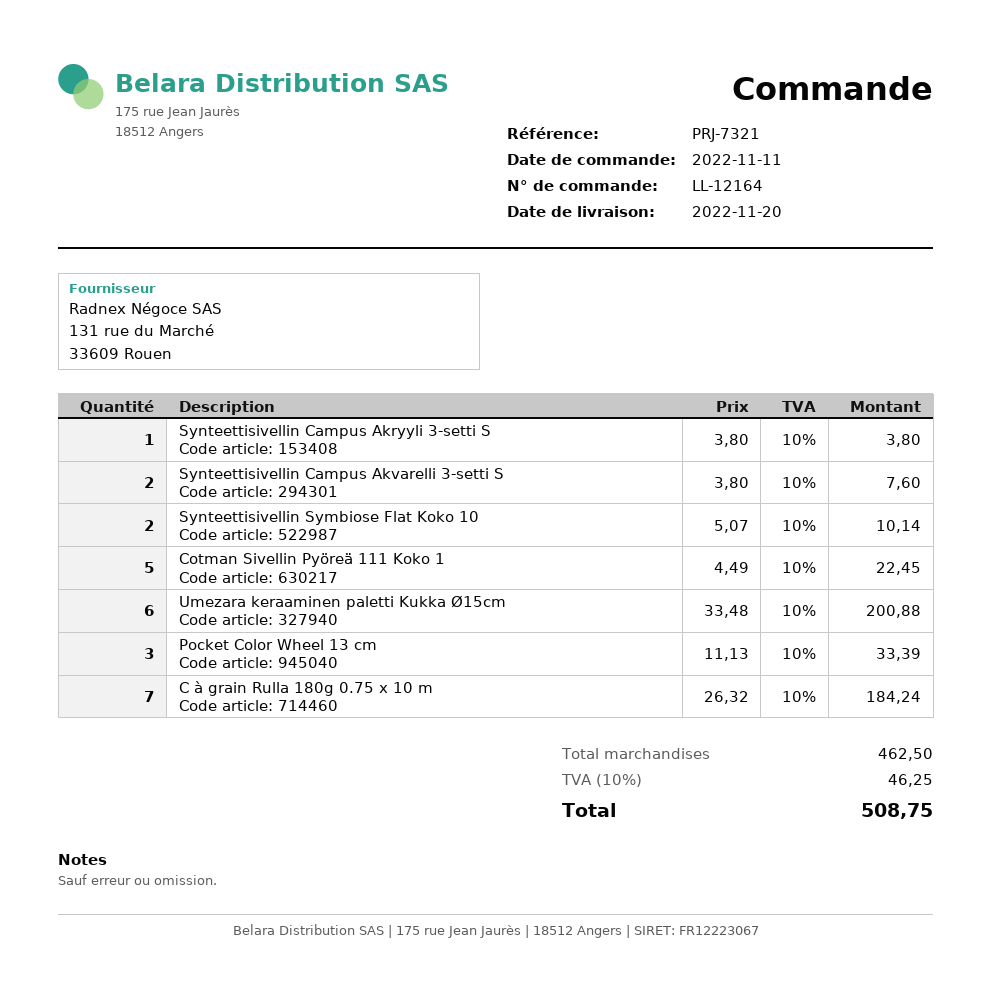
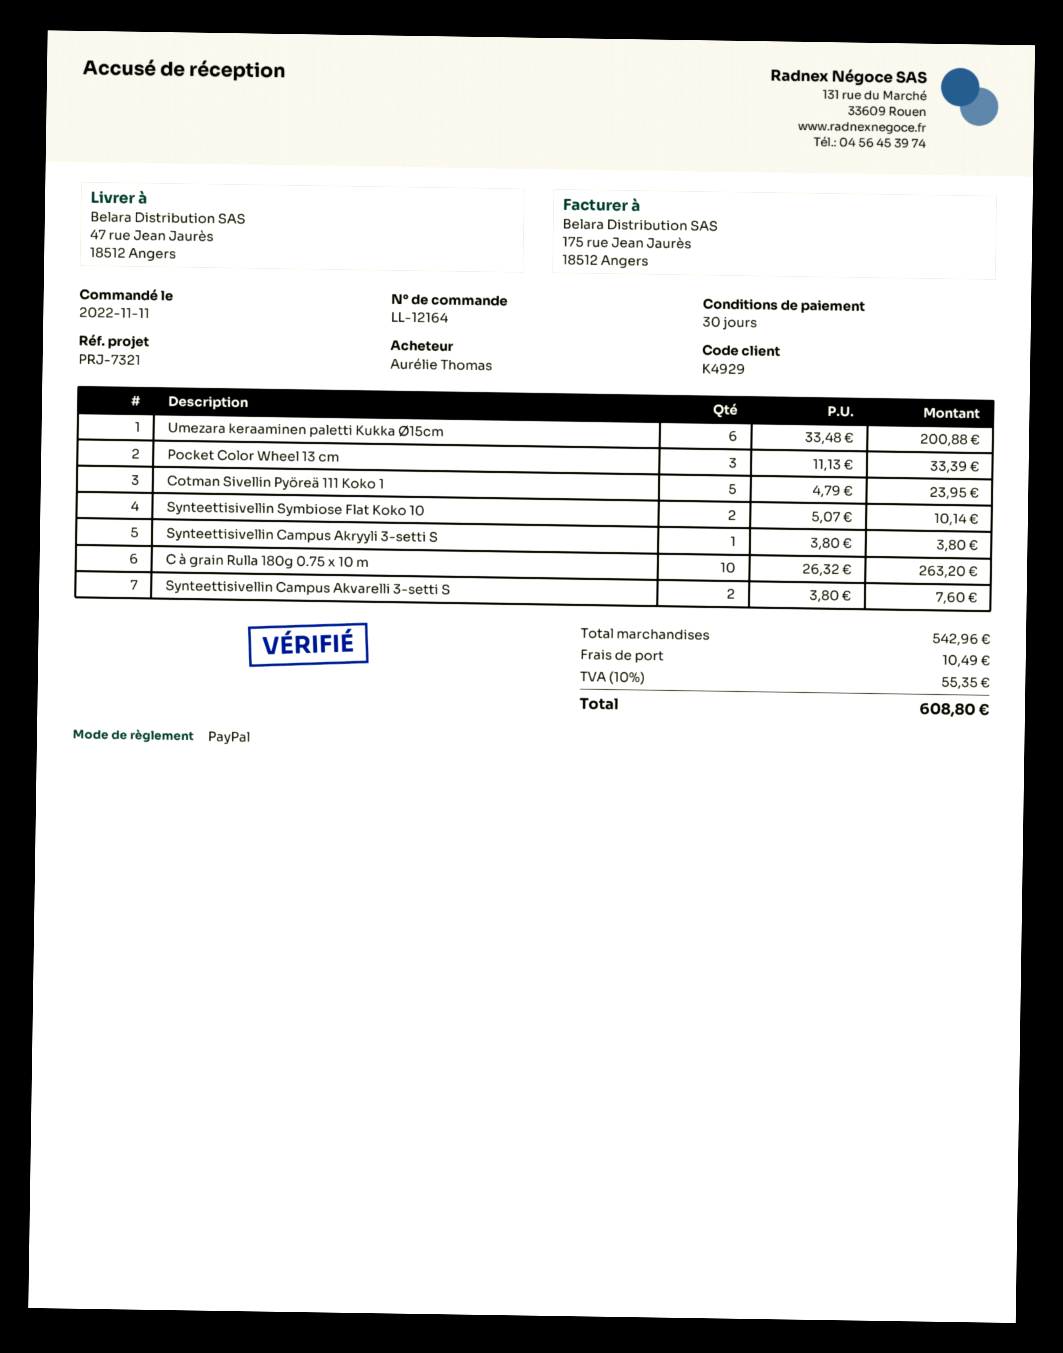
Cotman Sivellin Pyöreä 111 Koko 1: 5 x 4.49 = 22.45 -> 5 x 4.79 = 23.95
C à grain Rulla 180g 0.75 x 10 m: 7 x 26.32 = 184.24 -> 10 x 26.32 = 263.20
subtotal: 462.50 -> 542.96
shipping: none -> 10.49
tax: 10% = 46.25 -> 10% = 55.35
total: 508.75 -> 608.80

